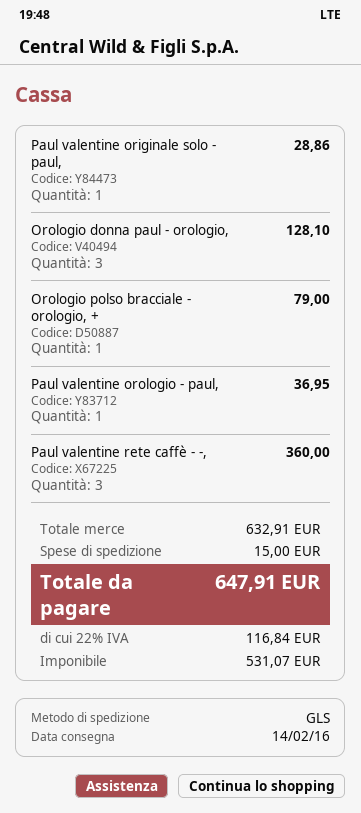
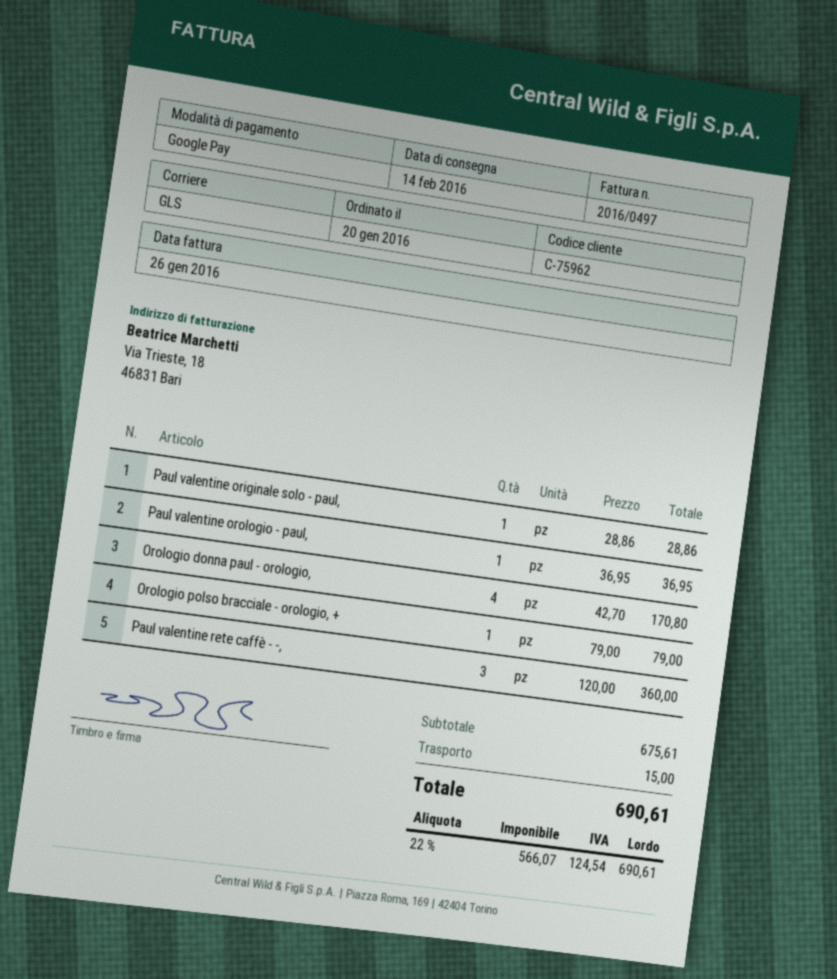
Orologio donna paul - orologio,: 3 for 128.10 -> 4 for 170.80
subtotal: 632.91 -> 675.61
net: 531.07 -> 566.07
tax: 22% = 116.84 -> 22% = 124.54
total: 647.91 -> 690.61

